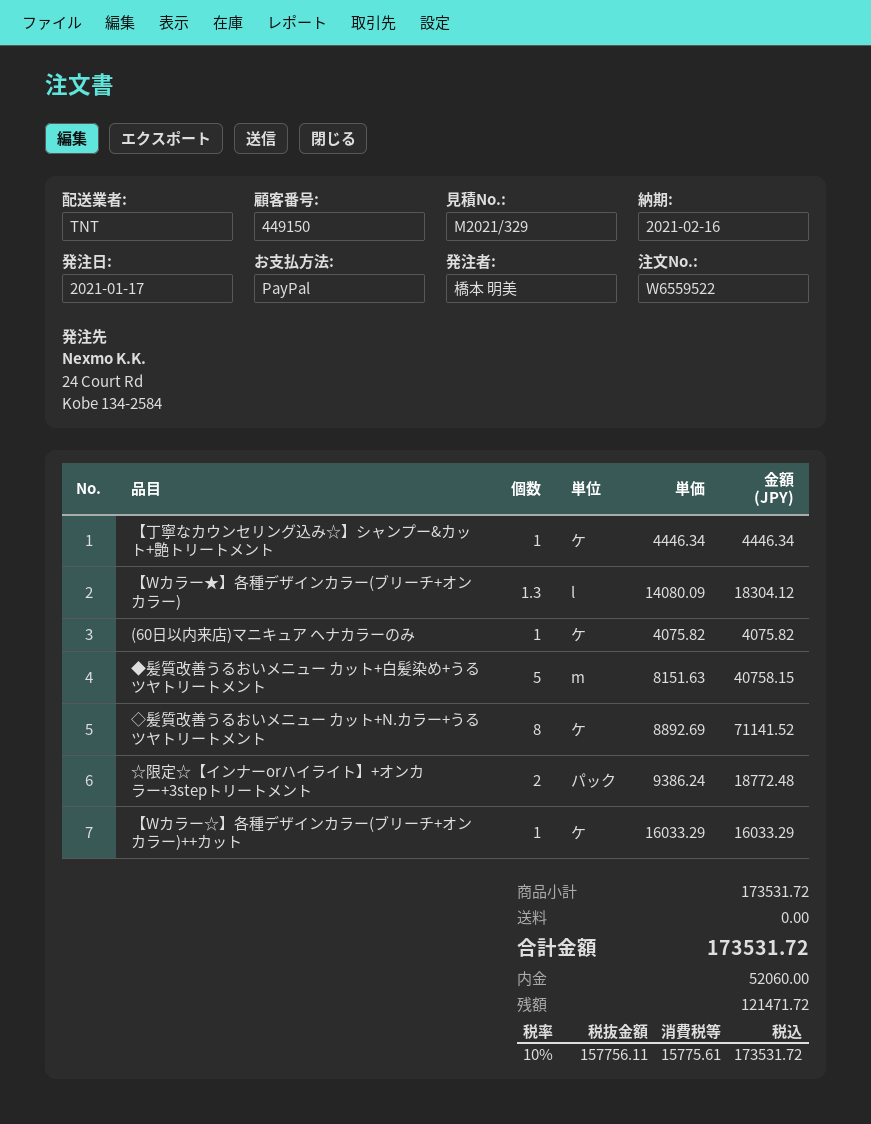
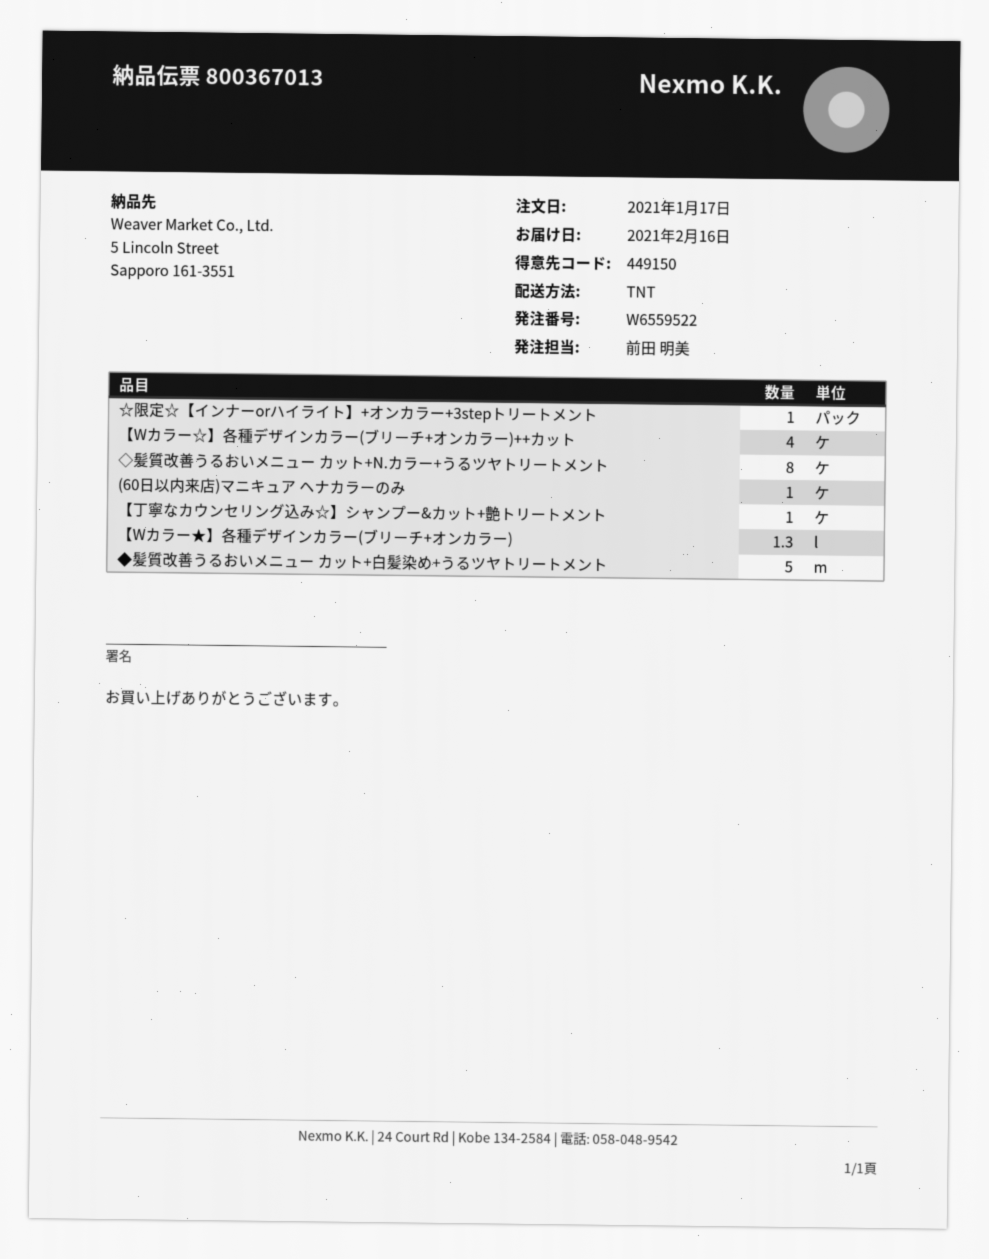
ordered by: 橋本 明美 -> 前田 明美
☆限定☆【インナーorハイライト】+オンカラー+3stepトリートメント: 2 -> 1
【Wカラー☆】各種デザインカラー(ブリーチ+オンカラー)++カット: 1 -> 4

